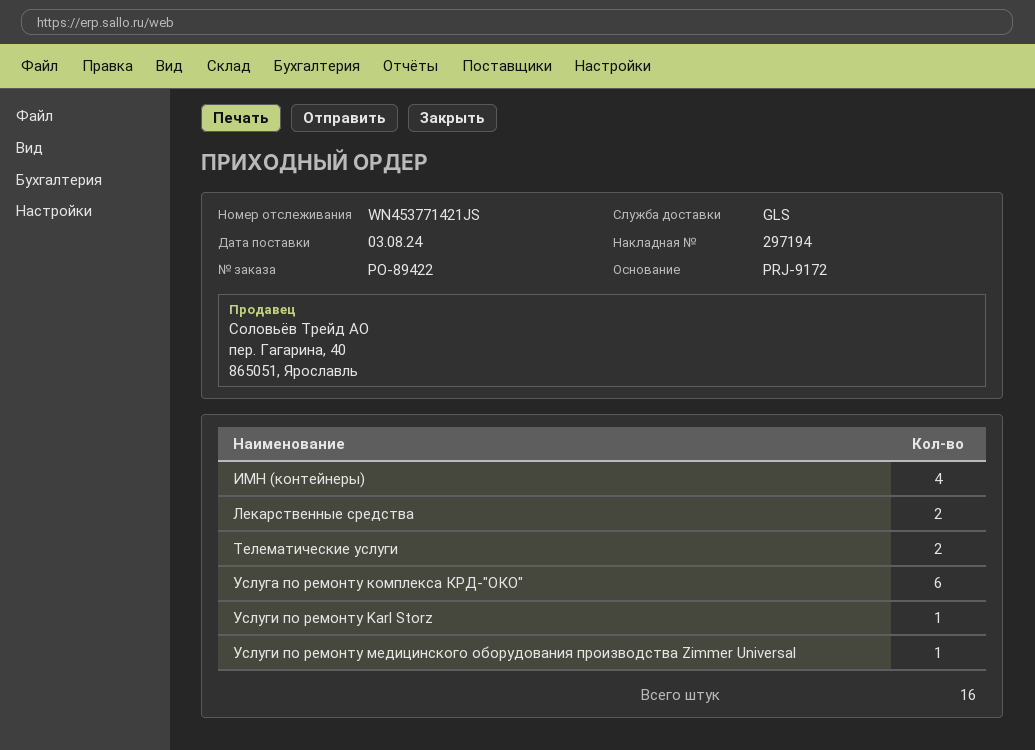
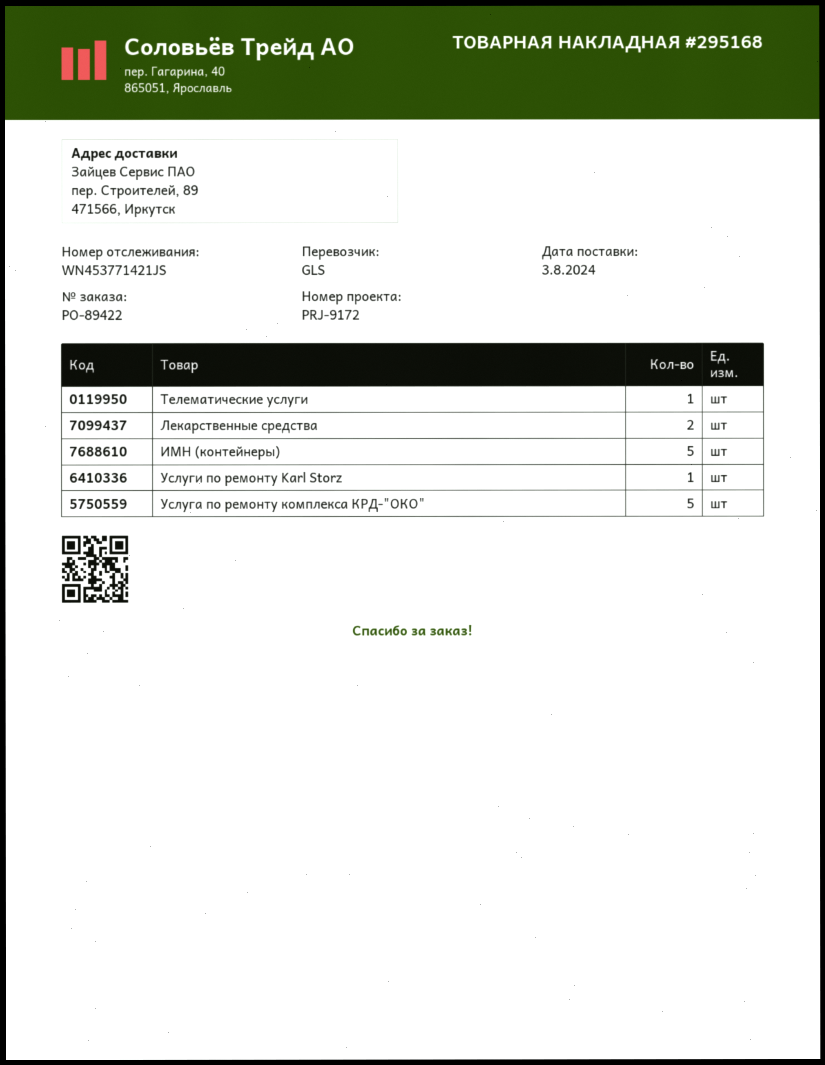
delivery note number: 297194 -> 295168
ИМН (контейнеры): 4 -> 5
Телематические услуги: 2 -> 1
Услуга по ремонту комплекса КРД-"ОКО": 6 -> 5
Услуги по ремонту медицинского оборудования производства Zimmer Universal: 1 -> none

